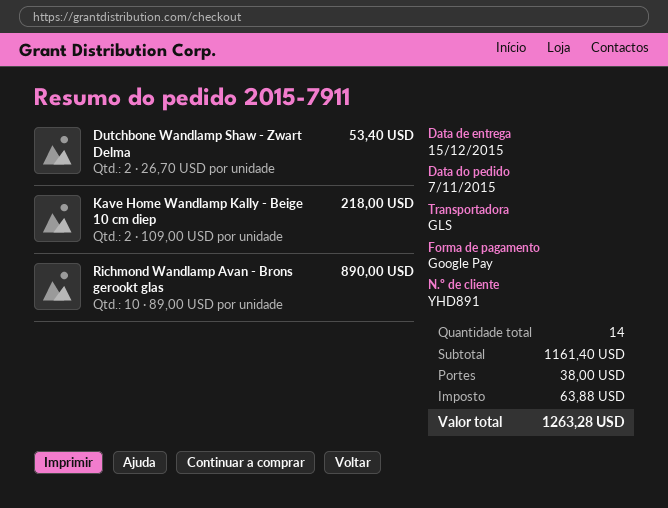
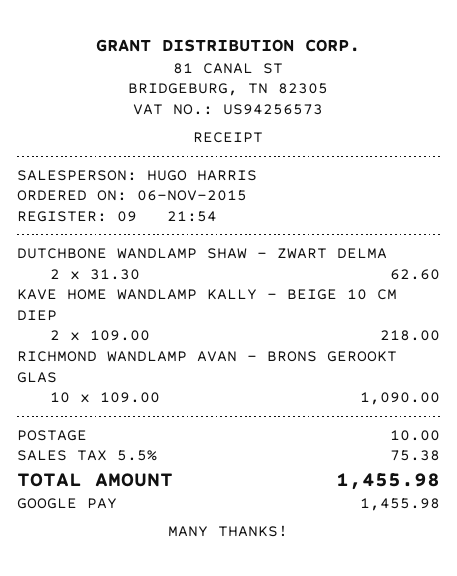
order date: 2015-11-07 -> 2015-11-06
Dutchbone Wandlamp Shaw - Zwart Delma: 2 x 26.70 = 53.40 -> 2 x 31.30 = 62.60
Richmond Wandlamp Avan - Brons gerookt glas: 10 x 89.00 = 890.00 -> 10 x 109.00 = 1090.00
shipping: 38.00 -> 10.00
tax: 63.88 -> 75.38
total: 1263.28 -> 1455.98

